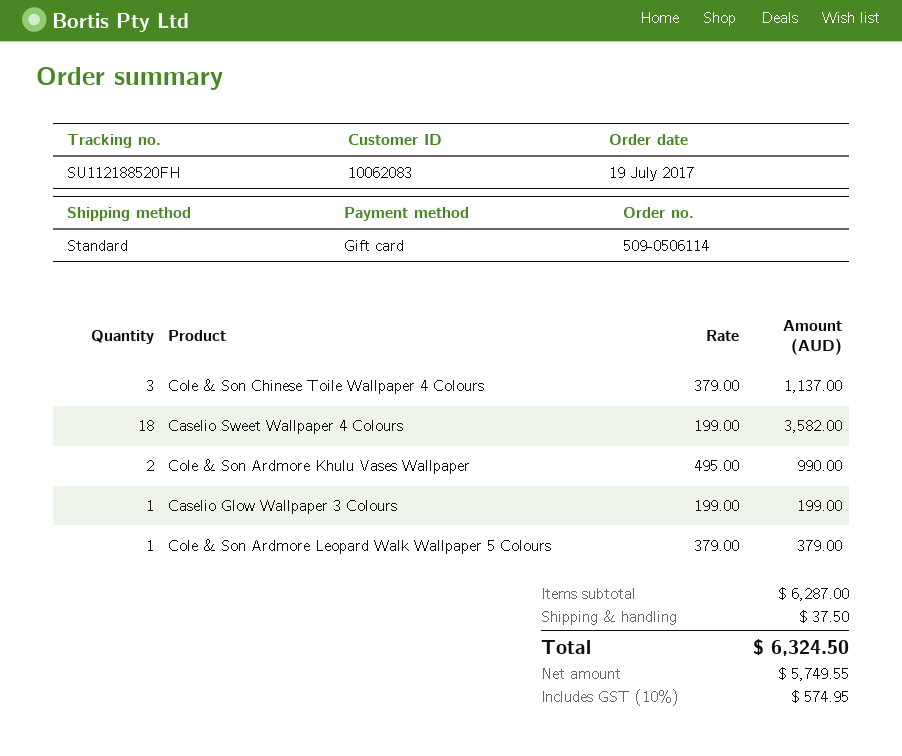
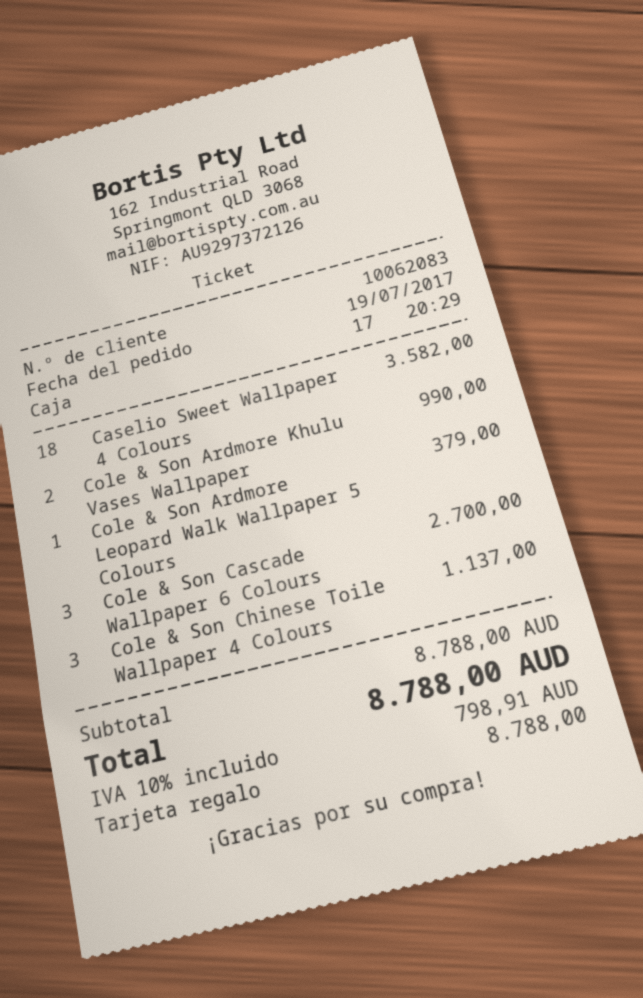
Caselio Glow Wallpaper 3 Colours: 1 for 199.00 -> none
Cole & Son Cascade Wallpaper 6 Colours: none -> 3 for 2700.00
subtotal: 6287.00 -> 8788.00
shipping: 37.50 -> none
tax: 10% = 574.95 -> 10% = 798.91
total: 6324.50 -> 8788.00

